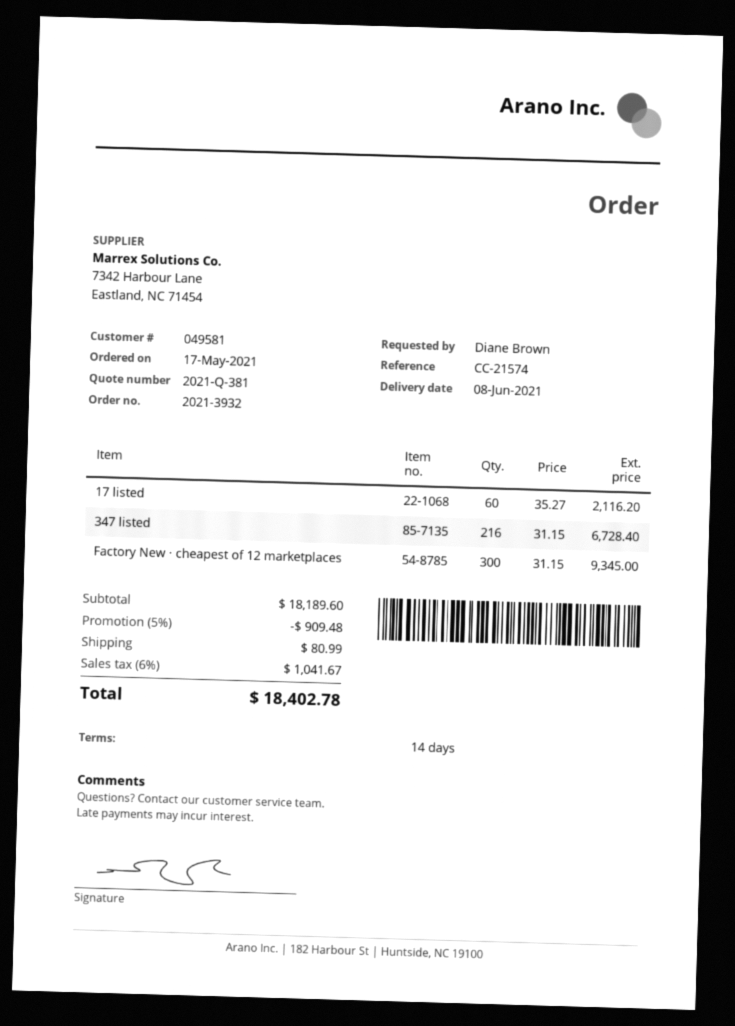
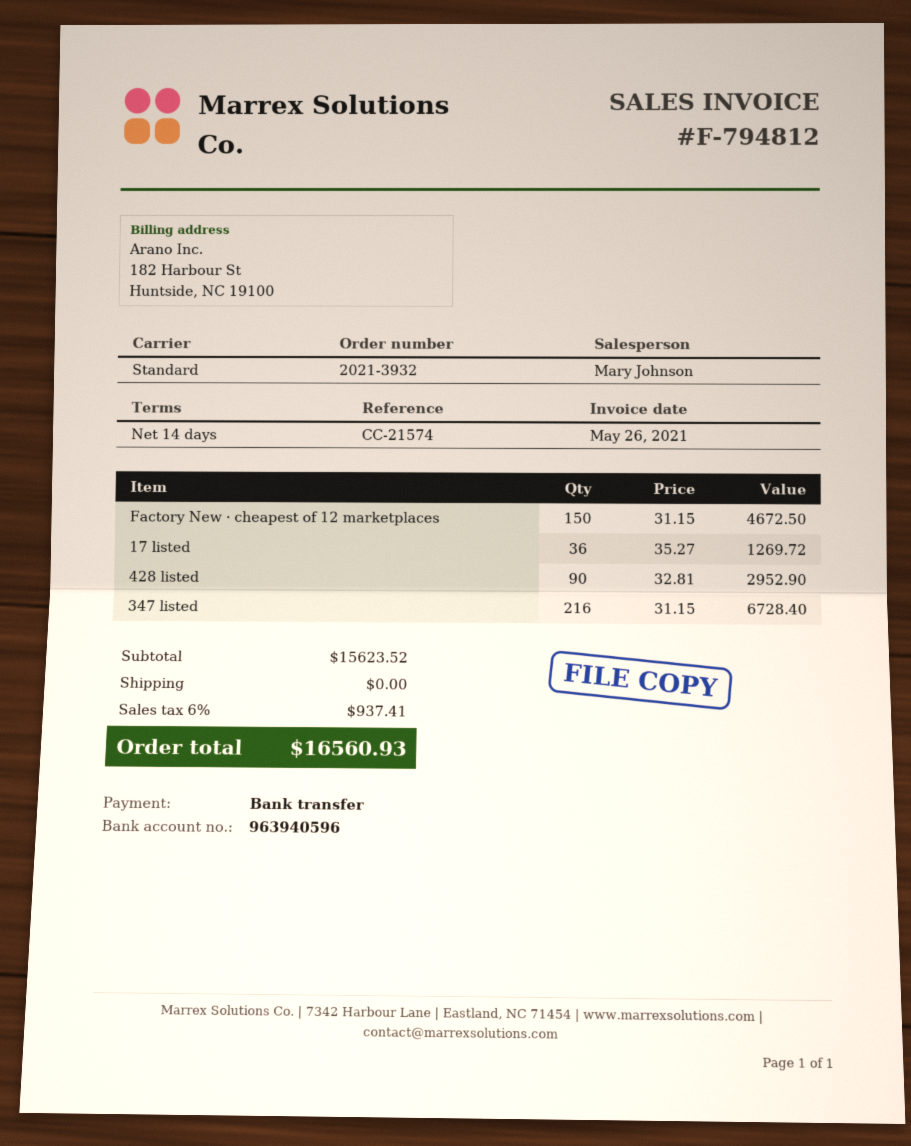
17 listed: 60 x 35.27 = 2116.20 -> 36 x 35.27 = 1269.72
Factory New · cheapest of 12 marketplaces: 300 x 31.15 = 9345.00 -> 150 x 31.15 = 4672.50
428 listed: none -> 90 x 32.81 = 2952.90
subtotal: 18189.60 -> 15623.52
discount: 5% = 909.48 -> none
shipping: 80.99 -> 0.00
tax: 6% = 1041.67 -> 6% = 937.41
total: 18402.78 -> 16560.93

